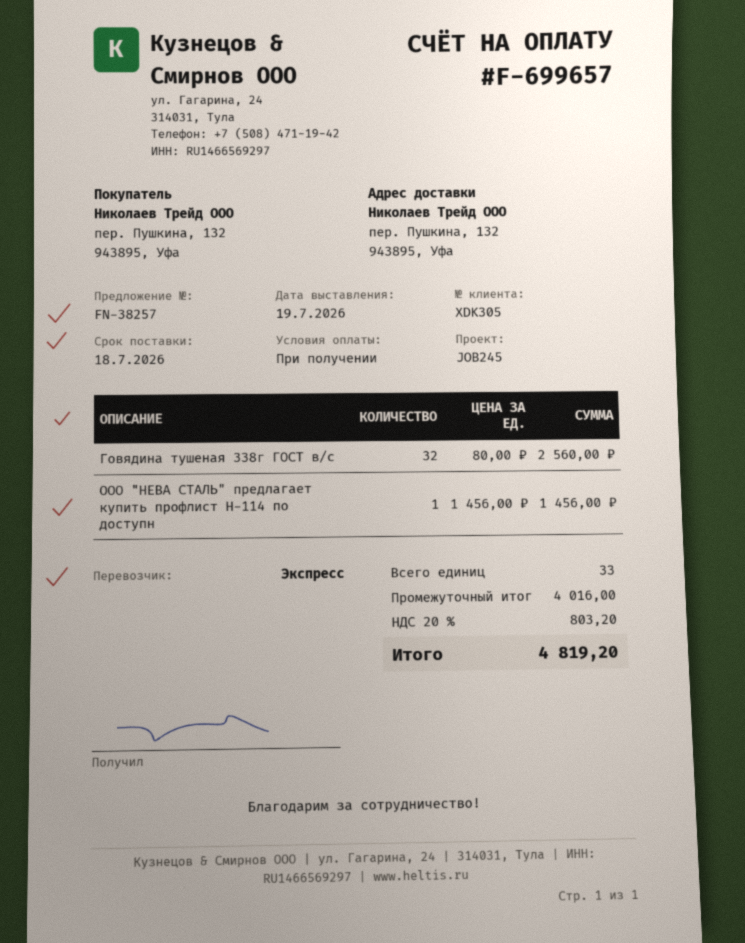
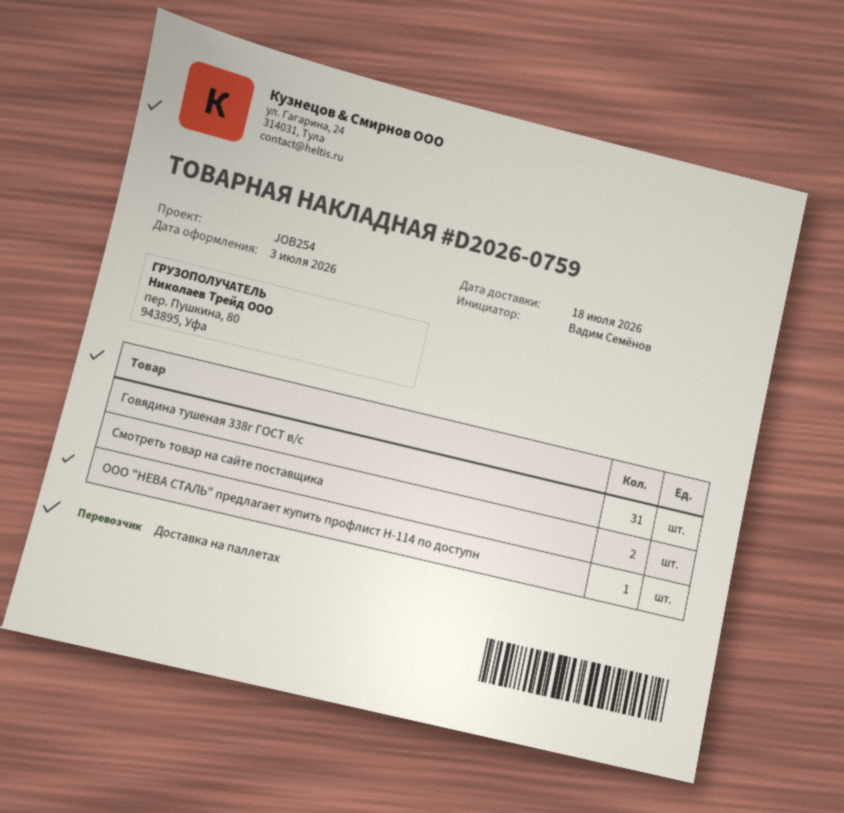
reference: JOB245 -> JOB254
shipping method: express -> pallet freight
ship to: пер. Пушкина, 132, 943895, Уфа -> пер. Пушкина, 80, 943895, Уфа
Говядина тушеная 338г ГОСТ в/с: 32 -> 31
Смотреть товар на сайте поставщика: none -> 2

